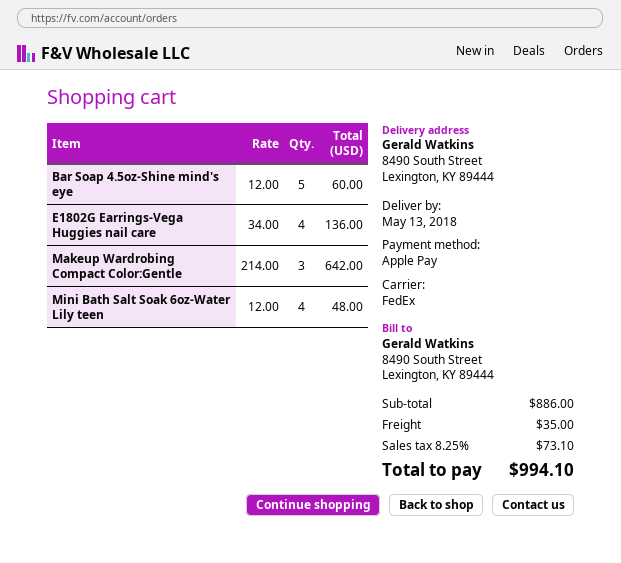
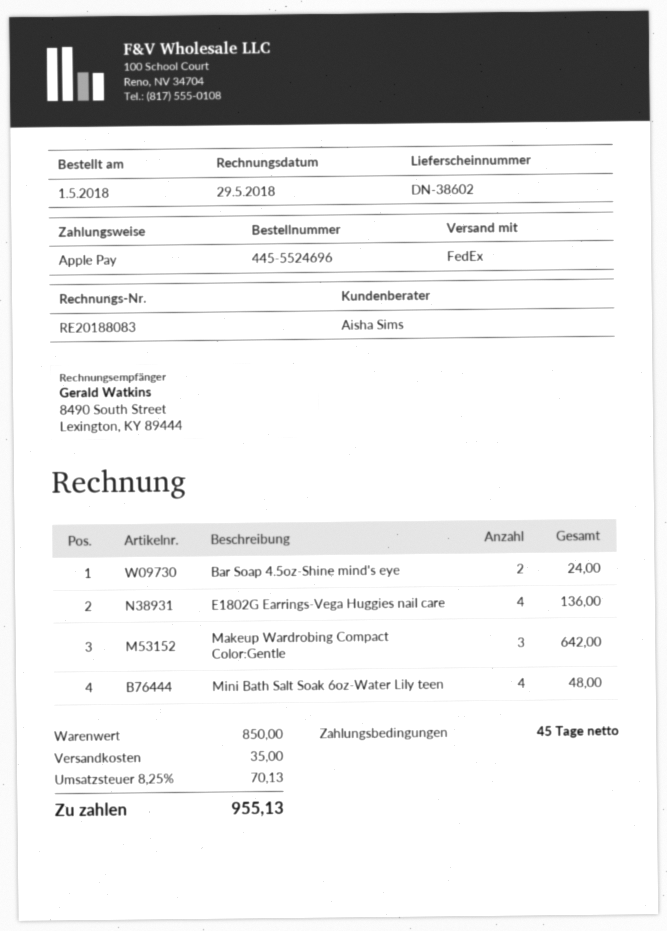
Bar Soap 4.5oz-Shine mind's eye: 5 for 60.00 -> 2 for 24.00
subtotal: 886.00 -> 850.00
tax: 8.25% = 73.10 -> 8.25% = 70.13
total: 994.10 -> 955.13

